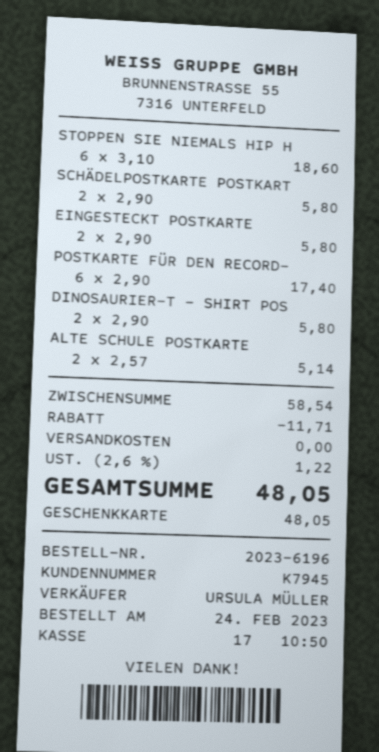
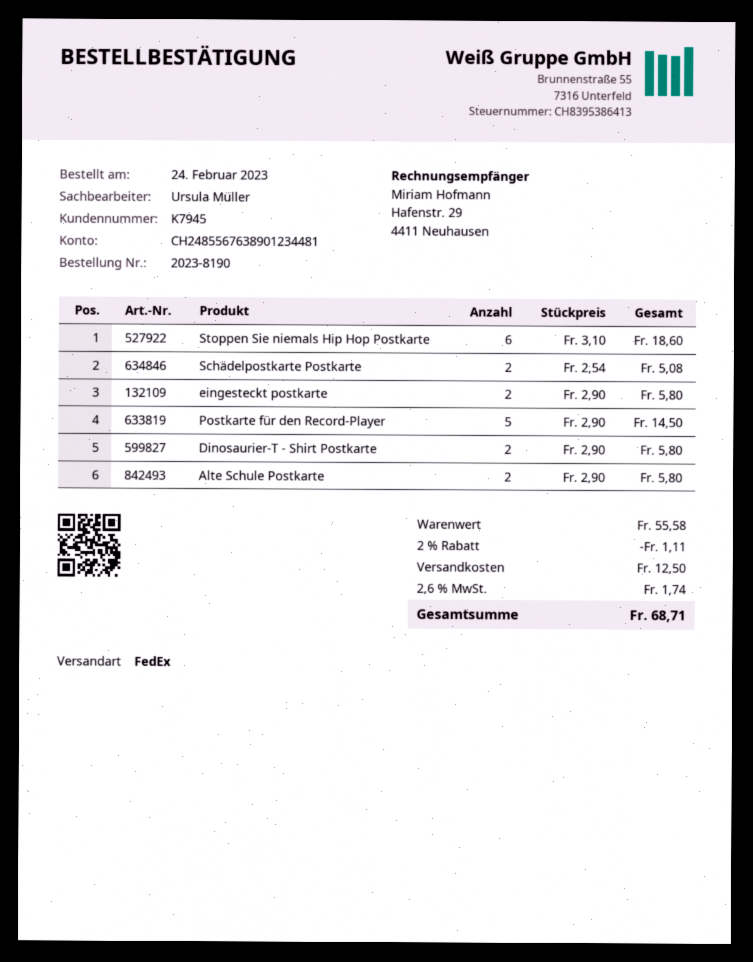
order number: 2023-6196 -> 2023-8190
SCHÄDELPOSTKARTE POSTKART: 2 x 2.90 = 5.80 -> 2 x 2.54 = 5.08
POSTKARTE FÜR DEN RECORD-: 6 x 2.90 = 17.40 -> 5 x 2.90 = 14.50
ALTE SCHULE POSTKARTE: 2 x 2.57 = 5.14 -> 2 x 2.90 = 5.80
subtotal: 58.54 -> 55.58
discount: 11.71 -> 1.11
shipping: 0.00 -> 12.50
tax: 2.6% = 1.22 -> 2.6% = 1.74
total: 48.05 -> 68.71

